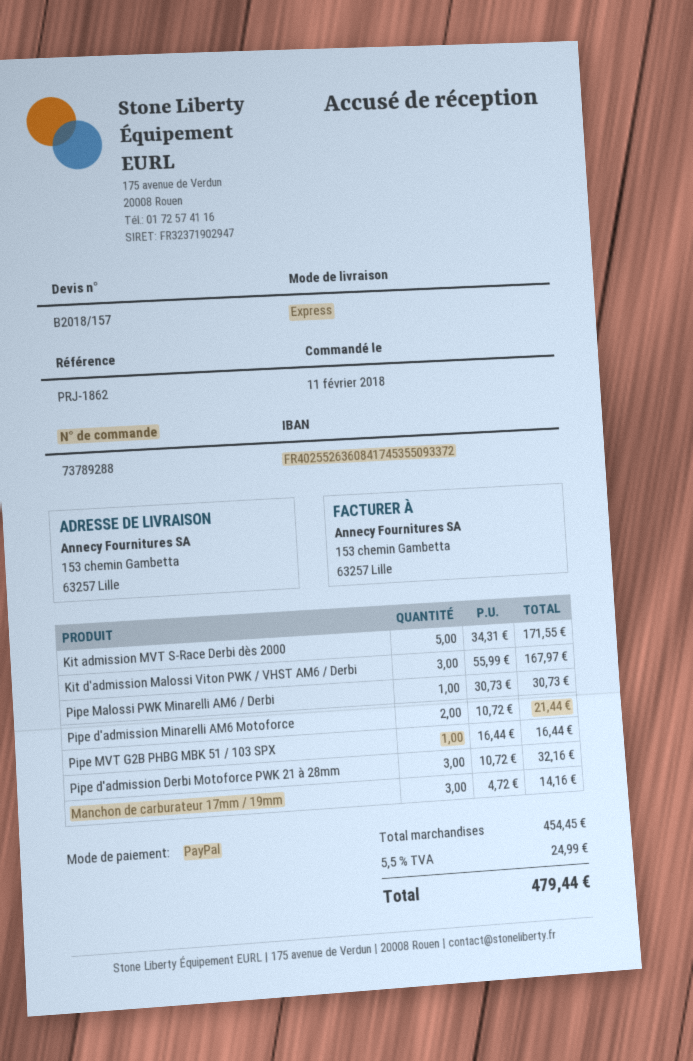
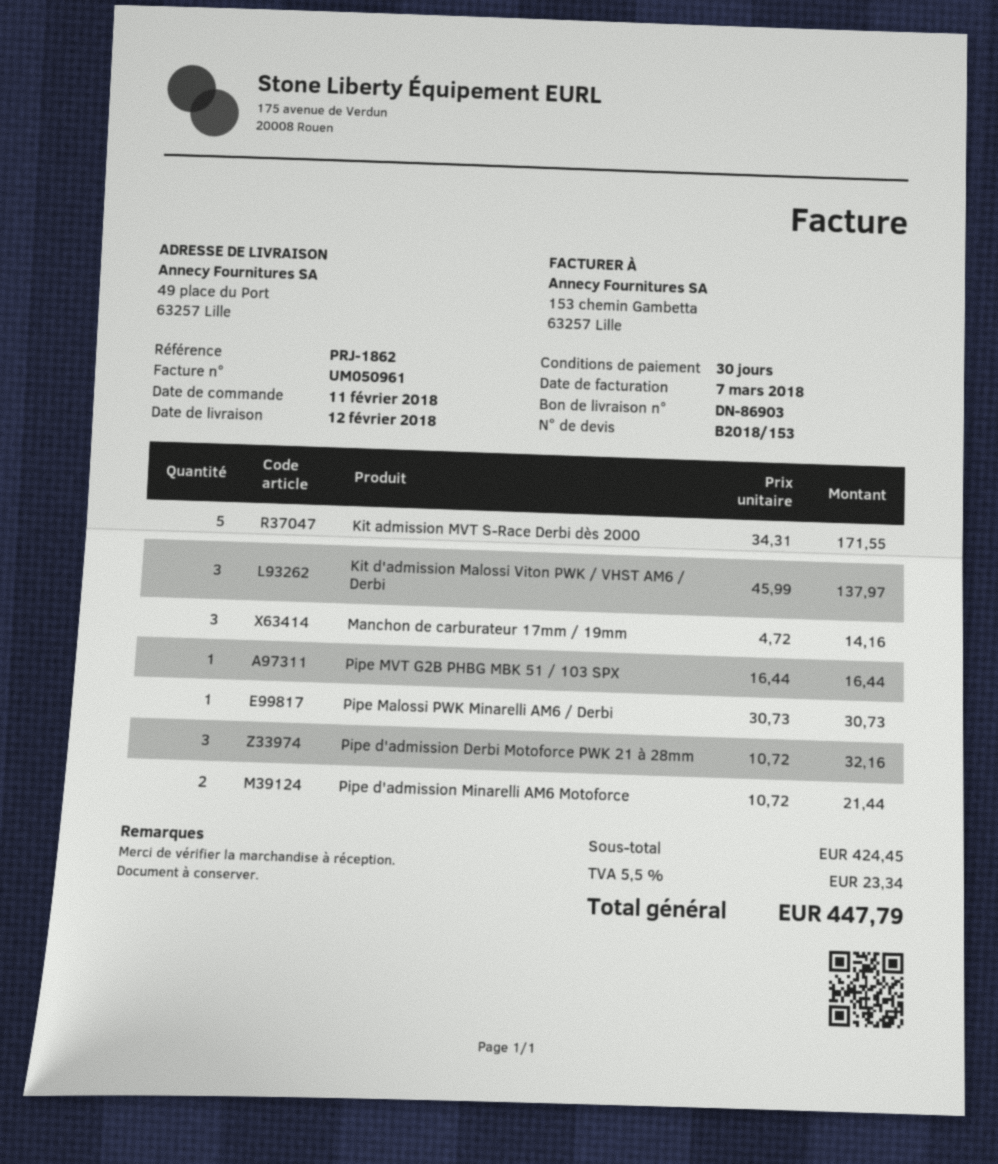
quote number: B2018/157 -> B2018/153
ship to: 153 chemin Gambetta, 63257 Lille -> 49 place du Port, 63257 Lille
Kit d'admission Malossi Viton PWK / VHST AM6 / Derbi: 3 x 55.99 = 167.97 -> 3 x 45.99 = 137.97
subtotal: 454.45 -> 424.45
tax: 5.5% = 24.99 -> 5.5% = 23.34
total: 479.44 -> 447.79

